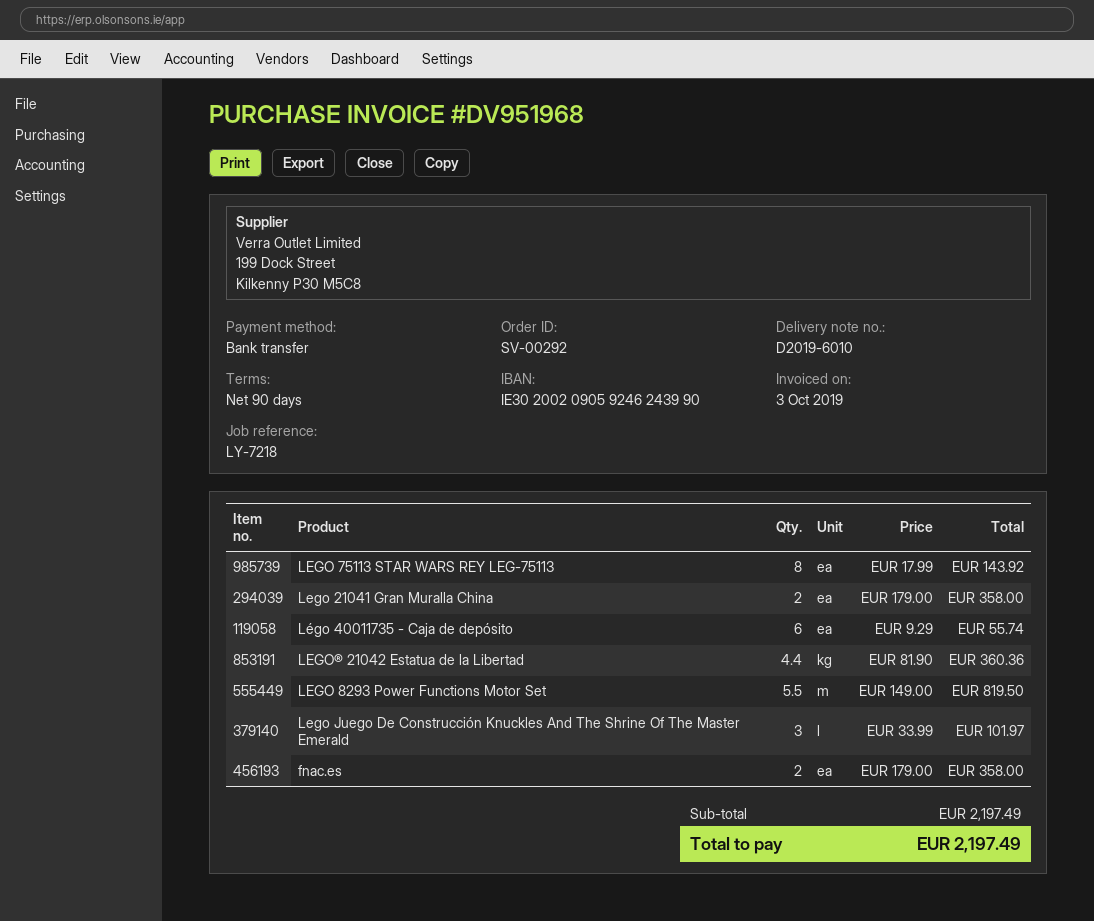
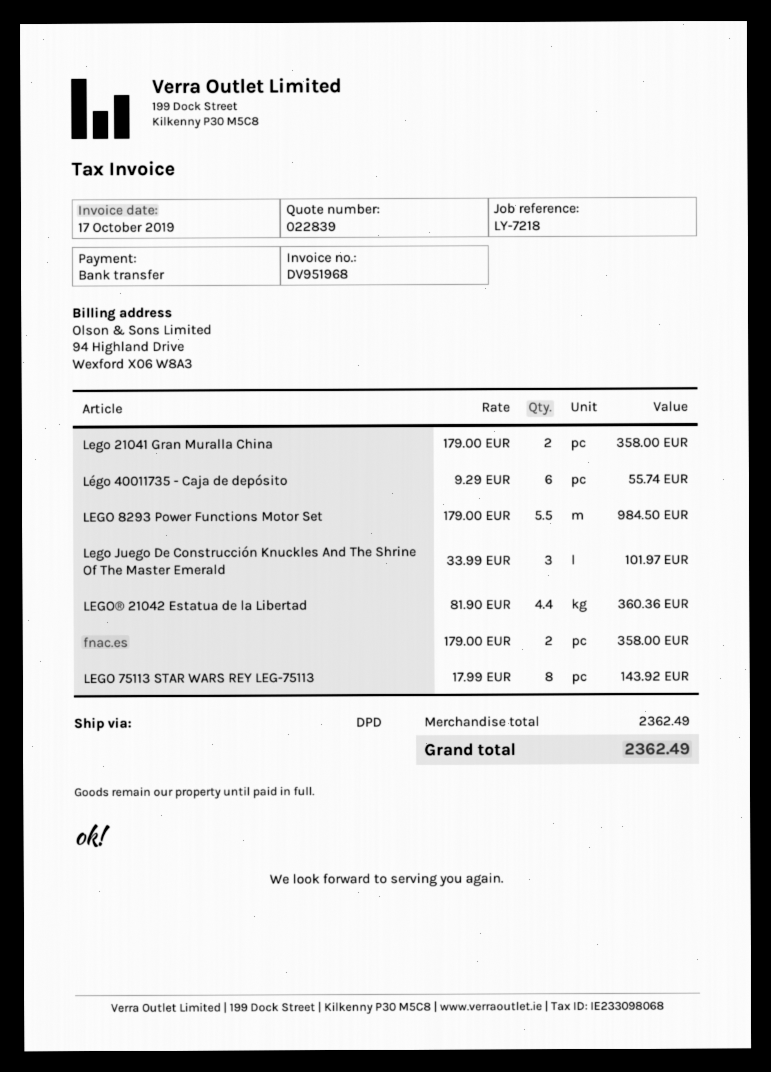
invoice date: 2019-10-03 -> 2019-10-17
LEGO 8293 Power Functions Motor Set: 5.5 x 149.00 = 819.50 -> 5.5 x 179.00 = 984.50
subtotal: 2197.49 -> 2362.49
total: 2197.49 -> 2362.49

